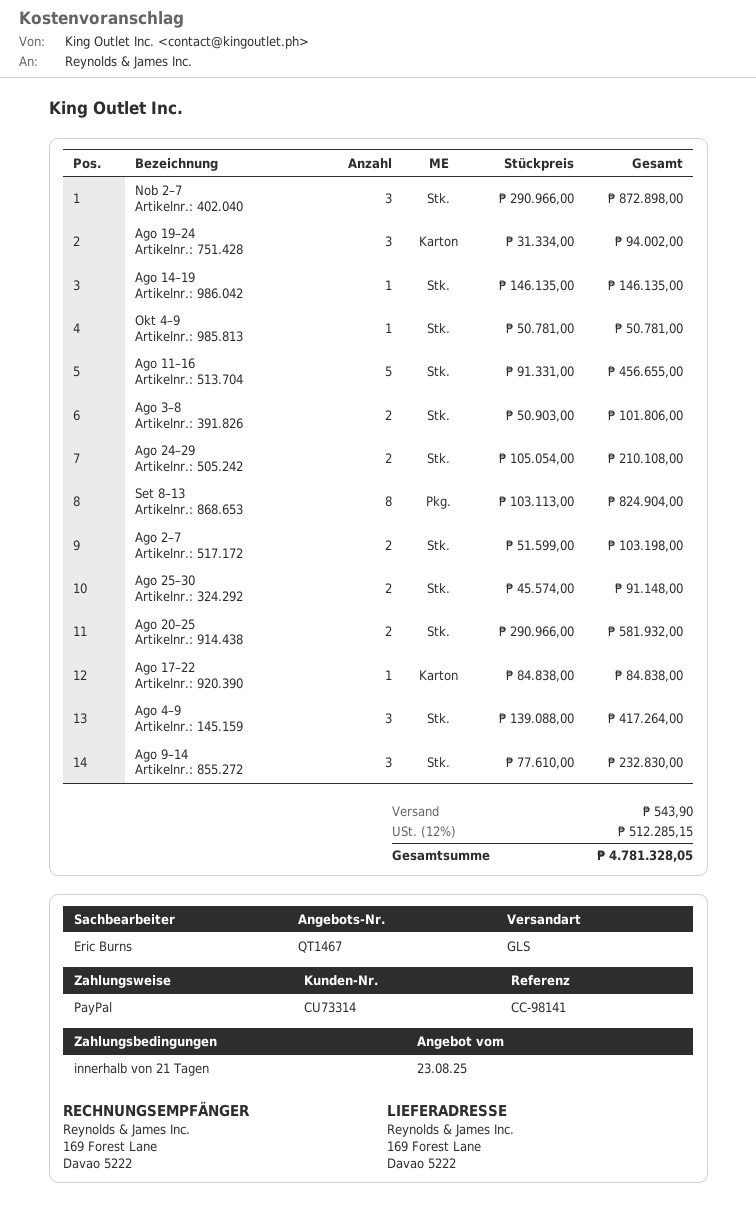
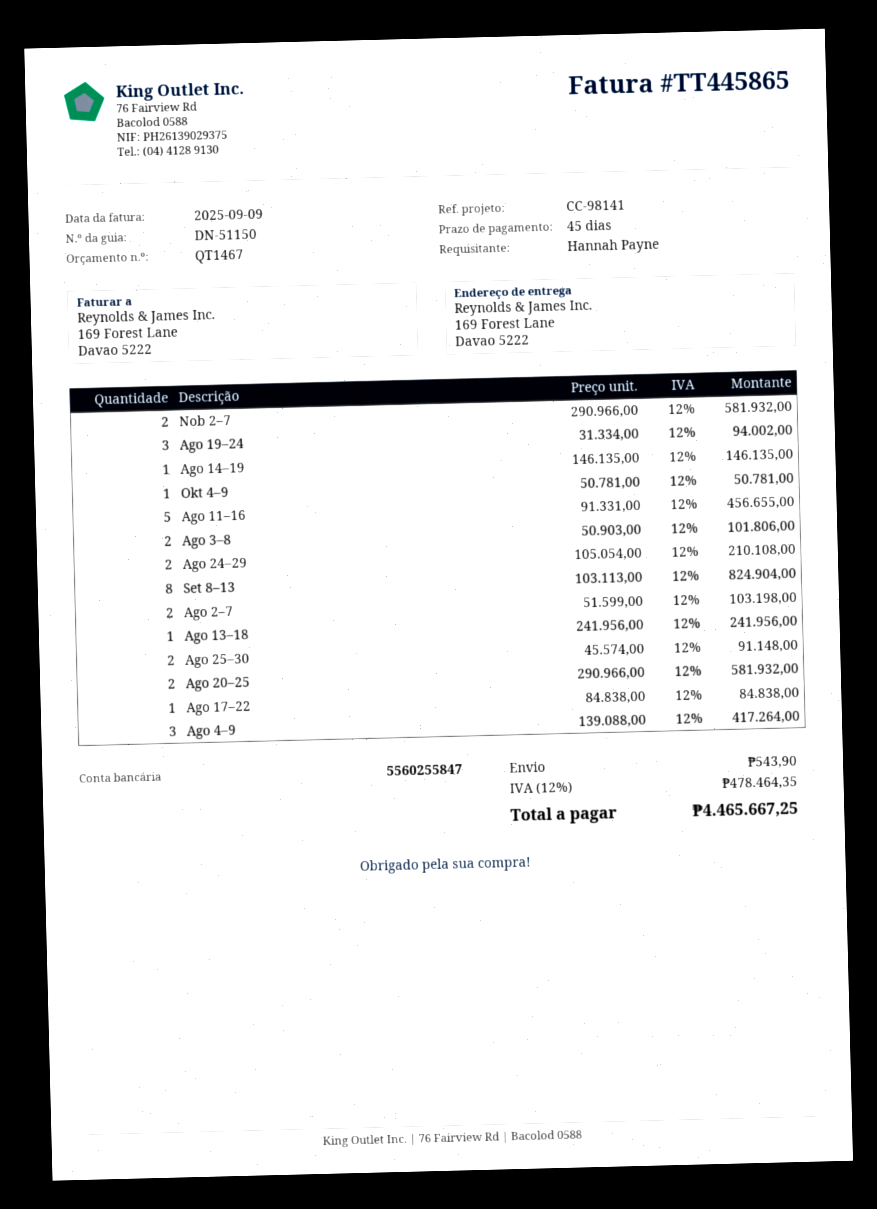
payment terms: 21 days -> 45 days
Nob 2–7: 3 x 290966.00 = 872898.00 -> 2 x 290966.00 = 581932.00
Ago 9–14: 3 x 77610.00 = 232830.00 -> none
Ago 13–18: none -> 1 x 241956.00 = 241956.00
tax: 12% = 512285.15 -> 12% = 478464.35
total: 4781328.05 -> 4465667.25

